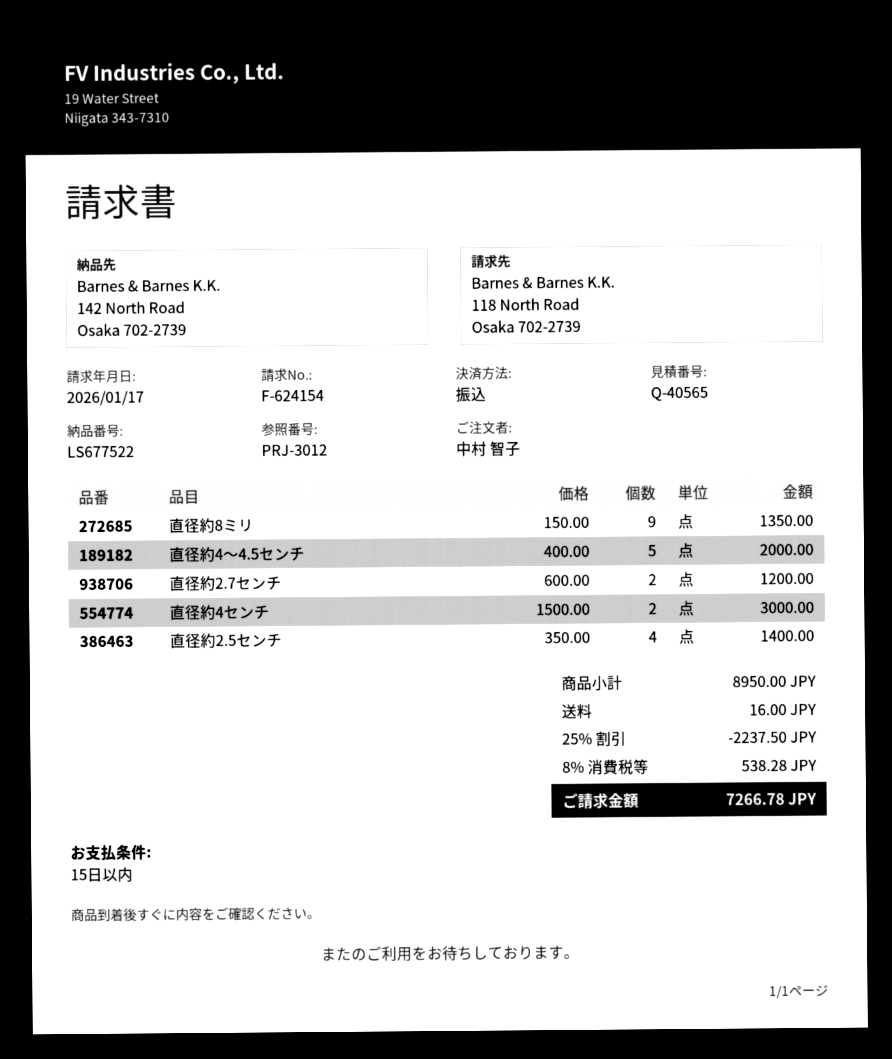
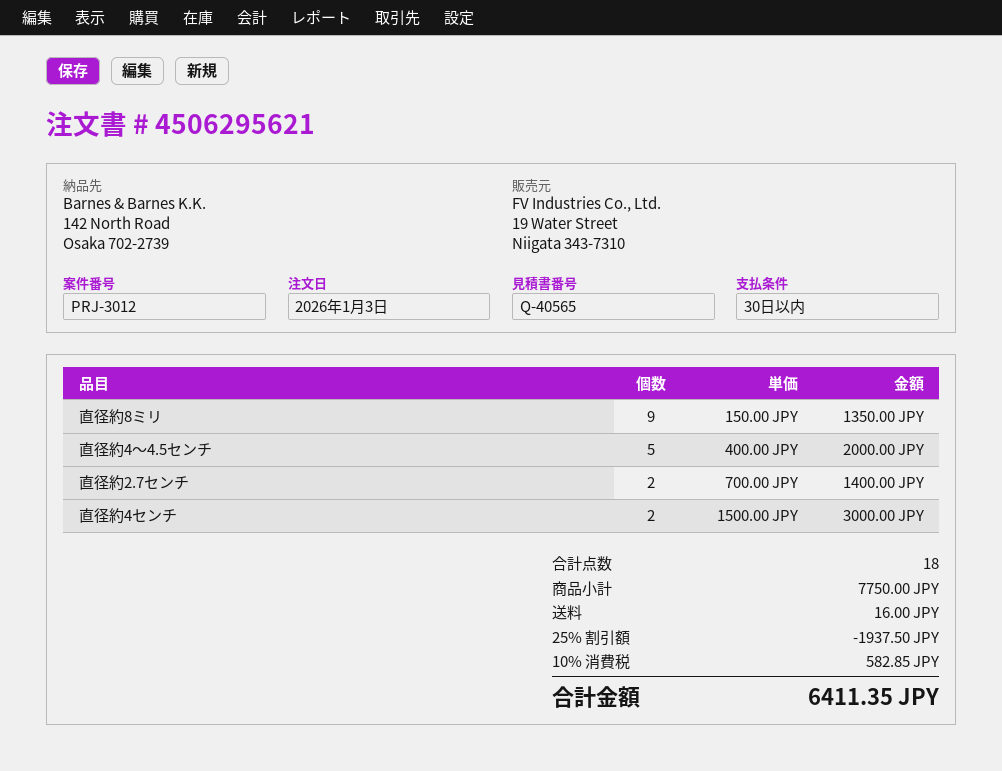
payment terms: 15 days -> 30 days
直径約2.7センチ: 2 x 600.00 = 1200.00 -> 2 x 700.00 = 1400.00
直径約2.5センチ: 4 x 350.00 = 1400.00 -> none
subtotal: 8950.00 -> 7750.00
discount: 25% = 2237.50 -> 25% = 1937.50
tax: 8% = 538.28 -> 10% = 582.85
total: 7266.78 -> 6411.35

